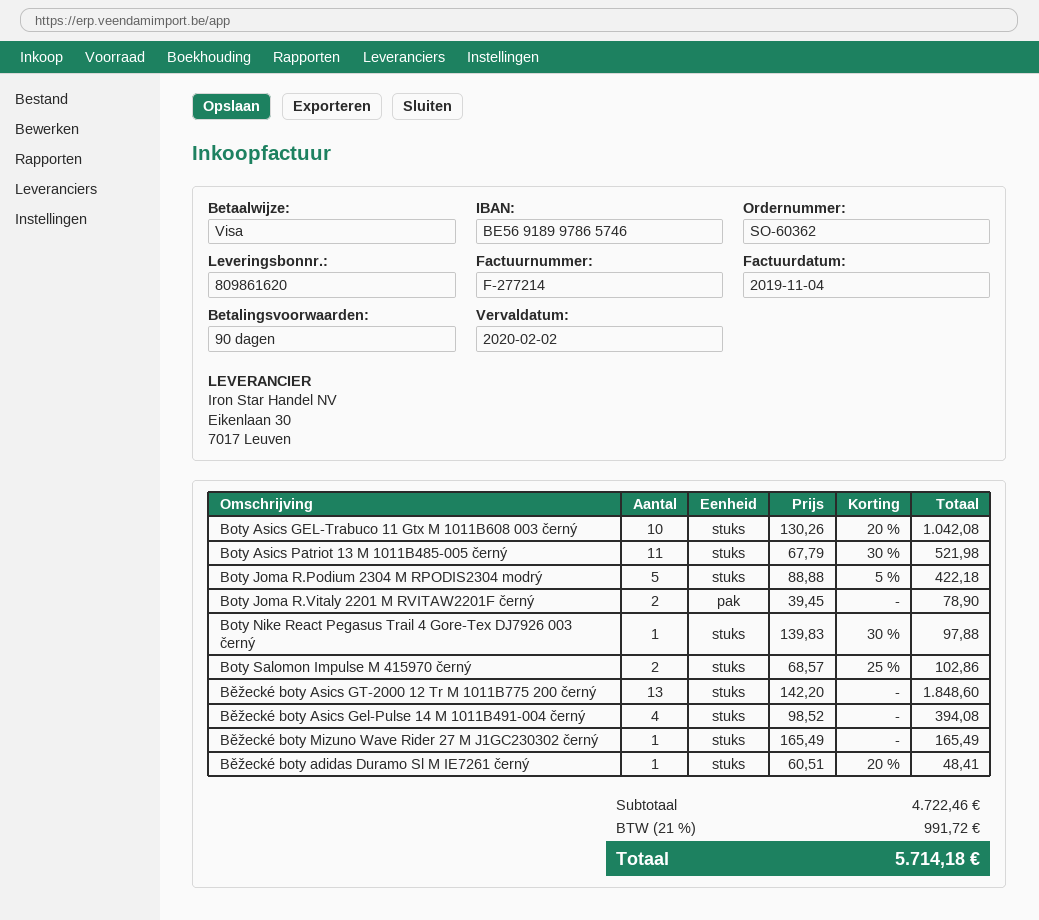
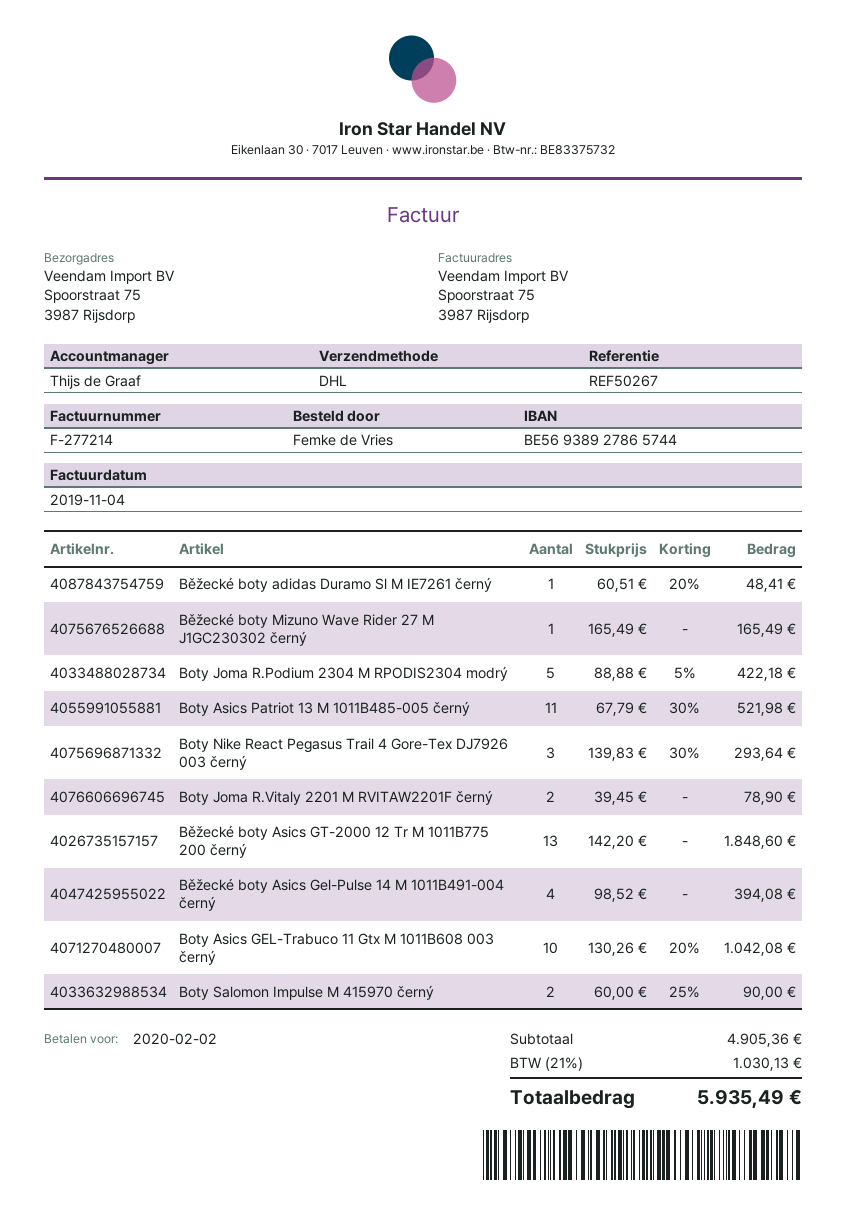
bank account: BE56918997865746 -> BE56938927865744
Boty Nike React Pegasus Trail 4 Gore-Tex DJ7926 003 černý: 1 x 139.83 - 30% = 97.88 -> 3 x 139.83 - 30% = 293.64
Boty Salomon Impulse M 415970 černý: 2 x 68.57 - 25% = 102.86 -> 2 x 60.00 - 25% = 90.00
subtotal: 4722.46 -> 4905.36
tax: 21% = 991.72 -> 21% = 1030.13
total: 5714.18 -> 5935.49

